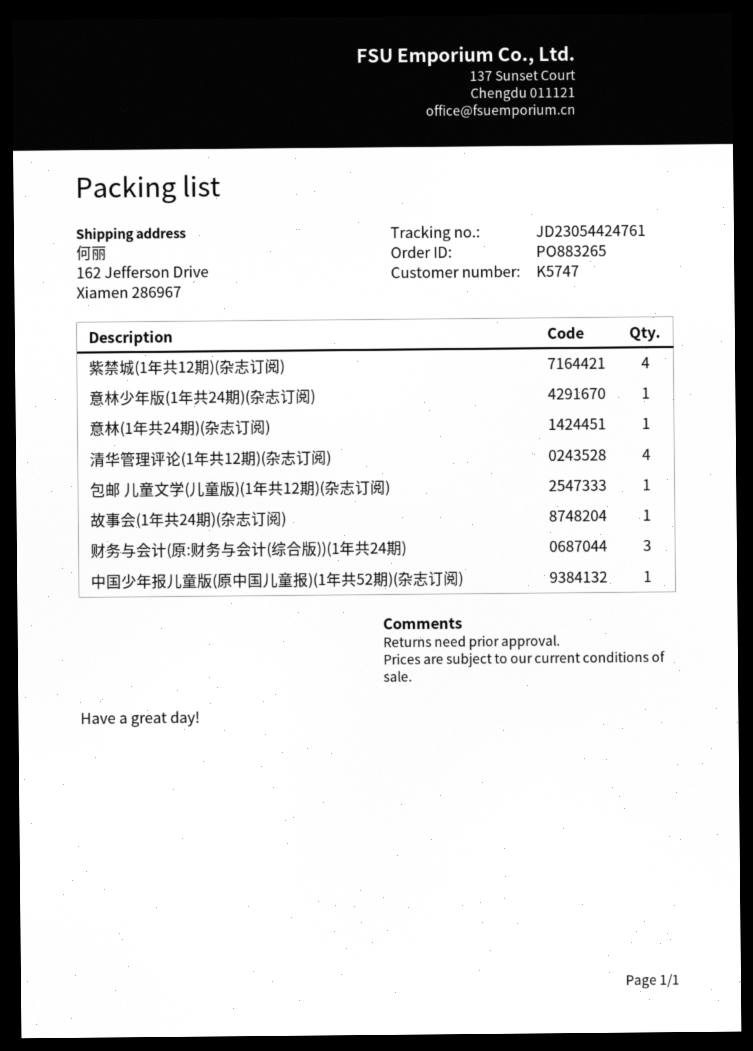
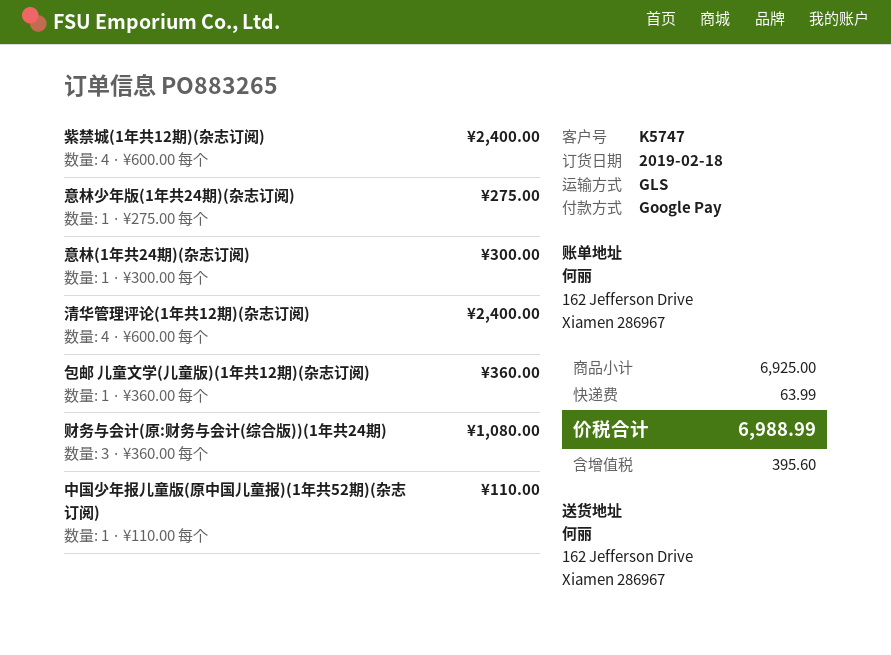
故事会(1年共24期)(杂志订阅): 1 -> none

